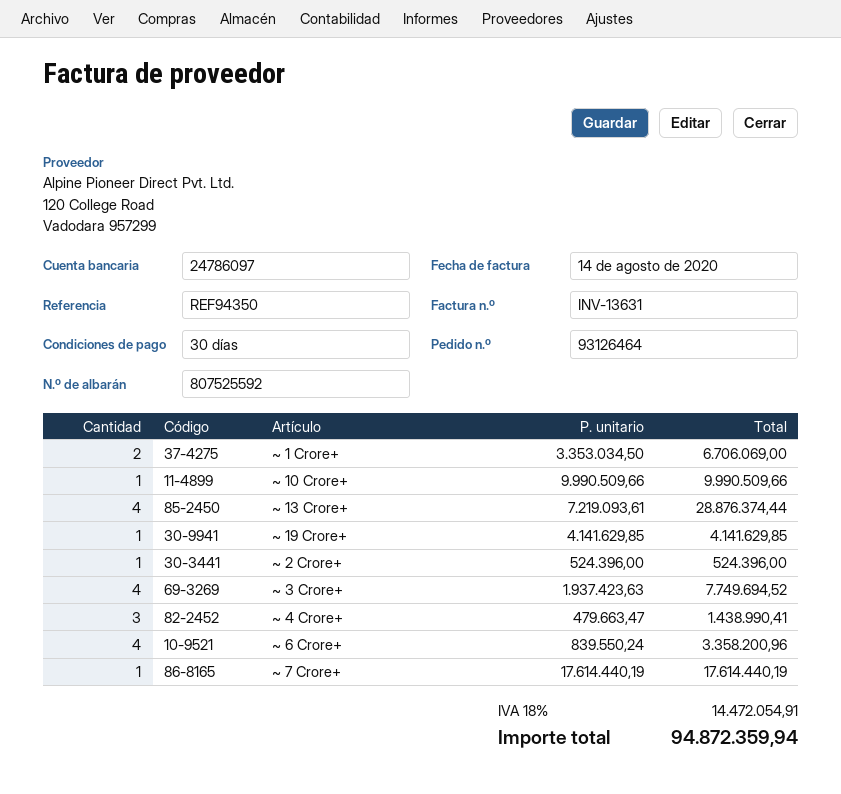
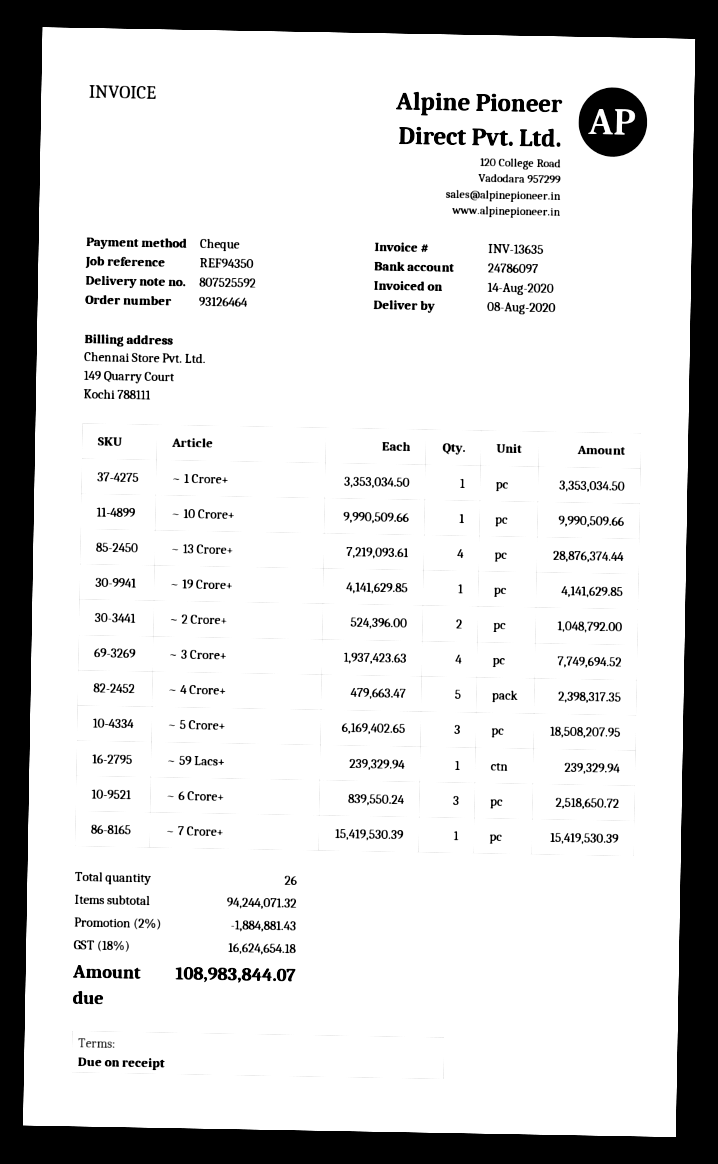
invoice number: INV-13631 -> INV-13635
payment terms: 30 days -> on receipt
~ 1 Crore+: 2 x 3353034.50 = 6706069.00 -> 1 x 3353034.50 = 3353034.50
~ 2 Crore+: 1 x 524396.00 = 524396.00 -> 2 x 524396.00 = 1048792.00
~ 4 Crore+: 3 x 479663.47 = 1438990.41 -> 5 x 479663.47 = 2398317.35
~ 6 Crore+: 4 x 839550.24 = 3358200.96 -> 3 x 839550.24 = 2518650.72
~ 7 Crore+: 1 x 17614440.19 = 17614440.19 -> 1 x 15419530.39 = 15419530.39
~ 5 Crore+: none -> 3 x 6169402.65 = 18508207.95
~ 59 Lacs+: none -> 1 x 239329.94 = 239329.94
discount: none -> 2% = 1884881.43
tax: 18% = 14472054.91 -> 18% = 16624654.18
total: 94872359.94 -> 108983844.07

